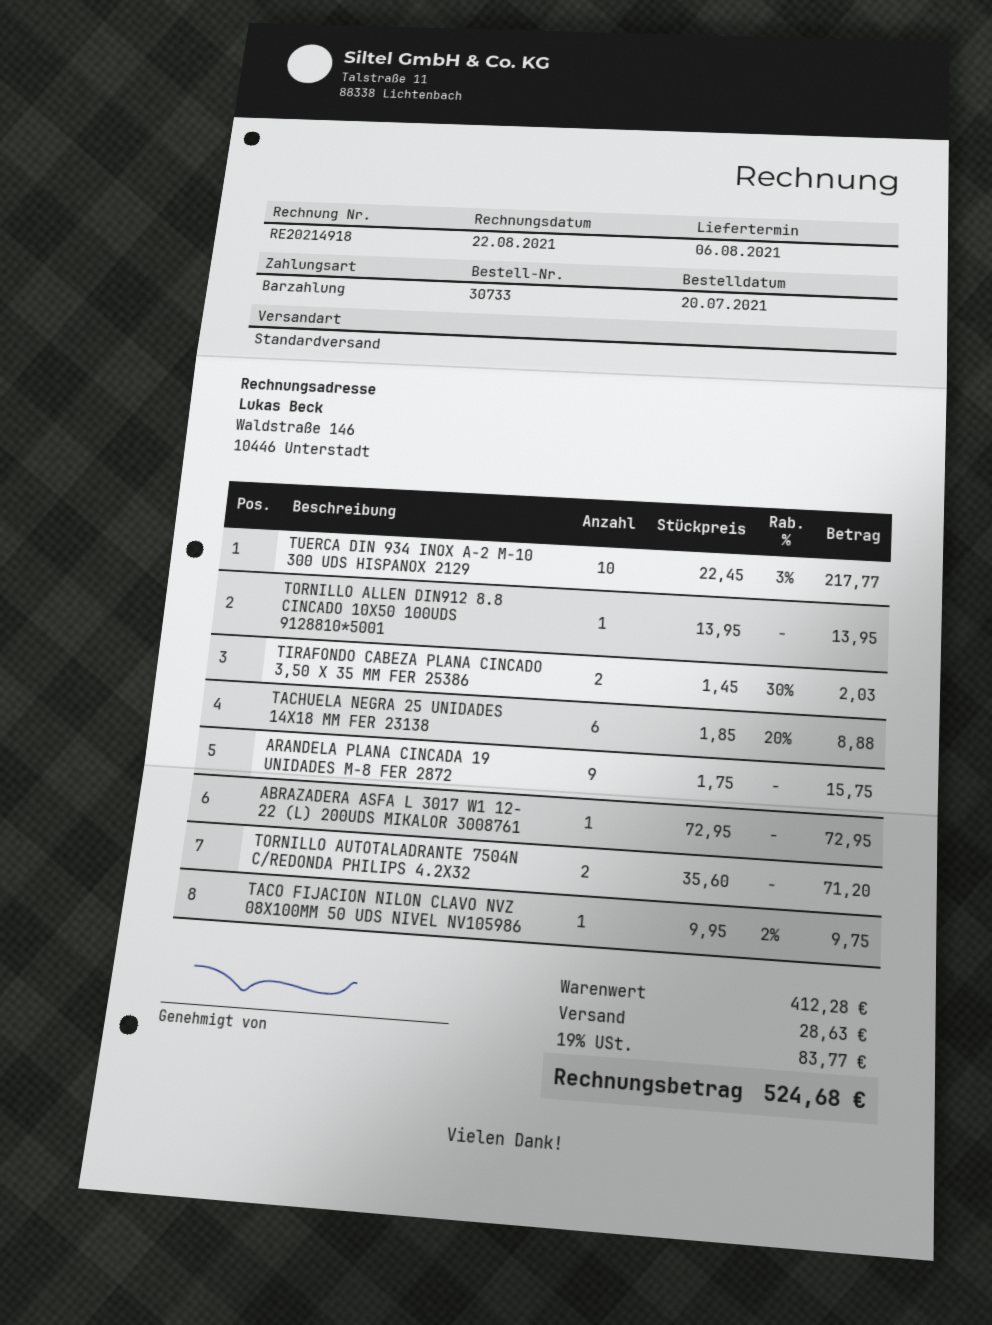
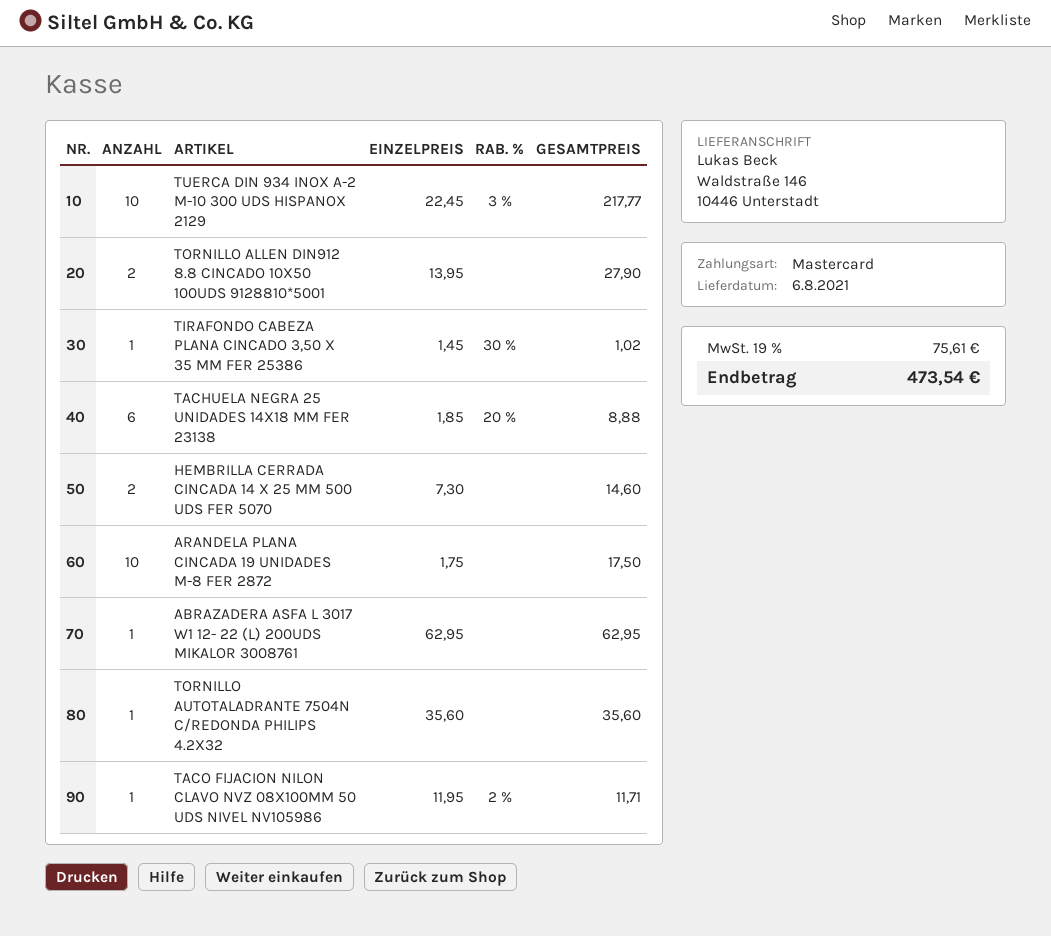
payment method: cash -> Mastercard
TORNILLO ALLEN DIN912 8.8 CINCADO 10X50 100UDS 9128810*5001: 1 x 13.95 = 13.95 -> 2 x 13.95 = 27.90
TIRAFONDO CABEZA PLANA CINCADO 3,50 X 35 MM FER 25386: 2 x 1.45 - 30% = 2.03 -> 1 x 1.45 - 30% = 1.02
ARANDELA PLANA CINCADA 19 UNIDADES M-8 FER 2872: 9 x 1.75 = 15.75 -> 10 x 1.75 = 17.50
ABRAZADERA ASFA L 3017 W1 12- 22 (L) 200UDS MIKALOR 3008761: 1 x 72.95 = 72.95 -> 1 x 62.95 = 62.95
TORNILLO AUTOTALADRANTE 7504N C/REDONDA PHILIPS 4.2X32: 2 x 35.60 = 71.20 -> 1 x 35.60 = 35.60
TACO FIJACION NILON CLAVO NVZ 08X100MM 50 UDS NIVEL NV105986: 1 x 9.95 - 2% = 9.75 -> 1 x 11.95 - 2% = 11.71
HEMBRILLA CERRADA CINCADA 14 X 25 MM 500 UDS FER 5070: none -> 2 x 7.30 = 14.60
shipping: 28.63 -> none
tax: 19% = 83.77 -> 19% = 75.61
total: 524.68 -> 473.54

